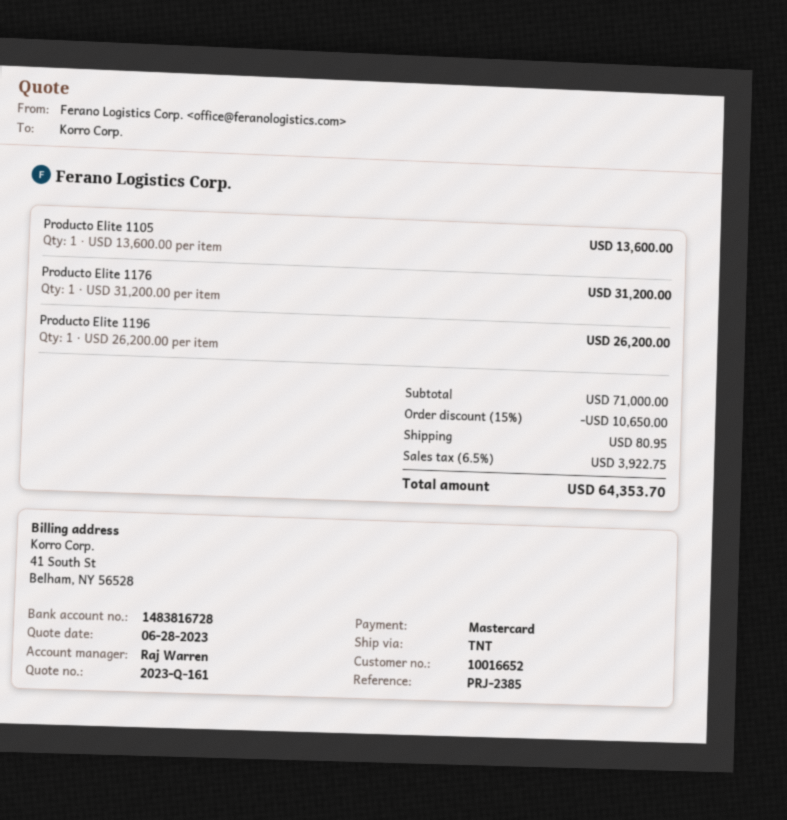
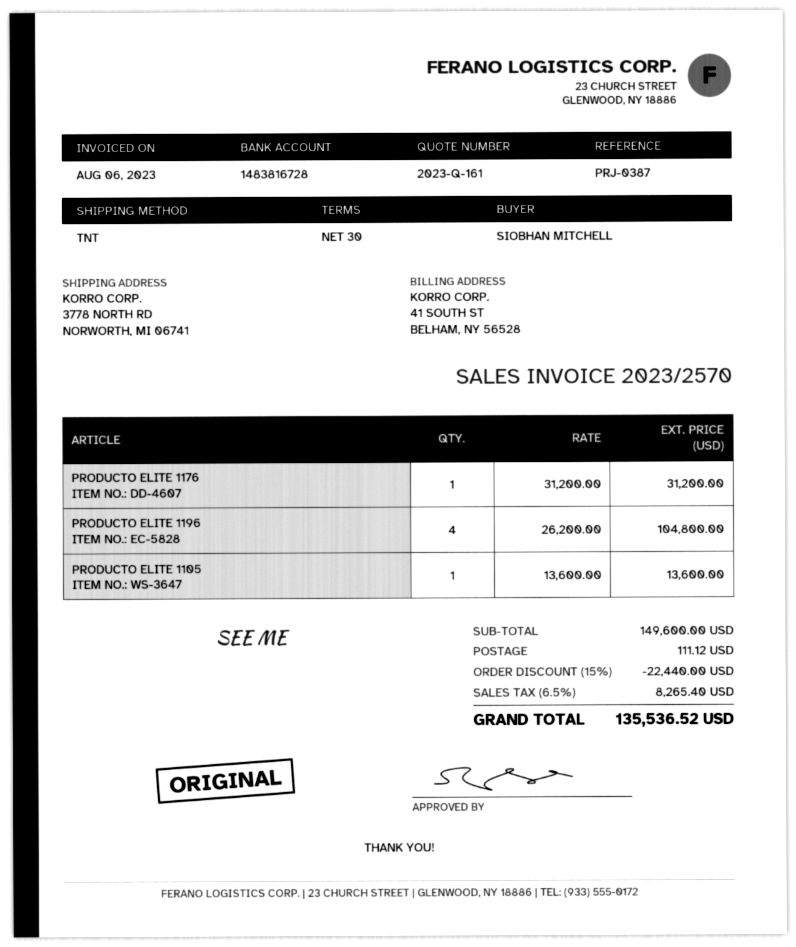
reference: PRJ-2385 -> PRJ-0387
Producto Elite 1196: 1 x 26200.00 = 26200.00 -> 4 x 26200.00 = 104800.00
subtotal: 71000.00 -> 149600.00
discount: 15% = 10650.00 -> 15% = 22440.00
shipping: 80.95 -> 111.12
tax: 6.5% = 3922.75 -> 6.5% = 8265.40
total: 64353.70 -> 135536.52

